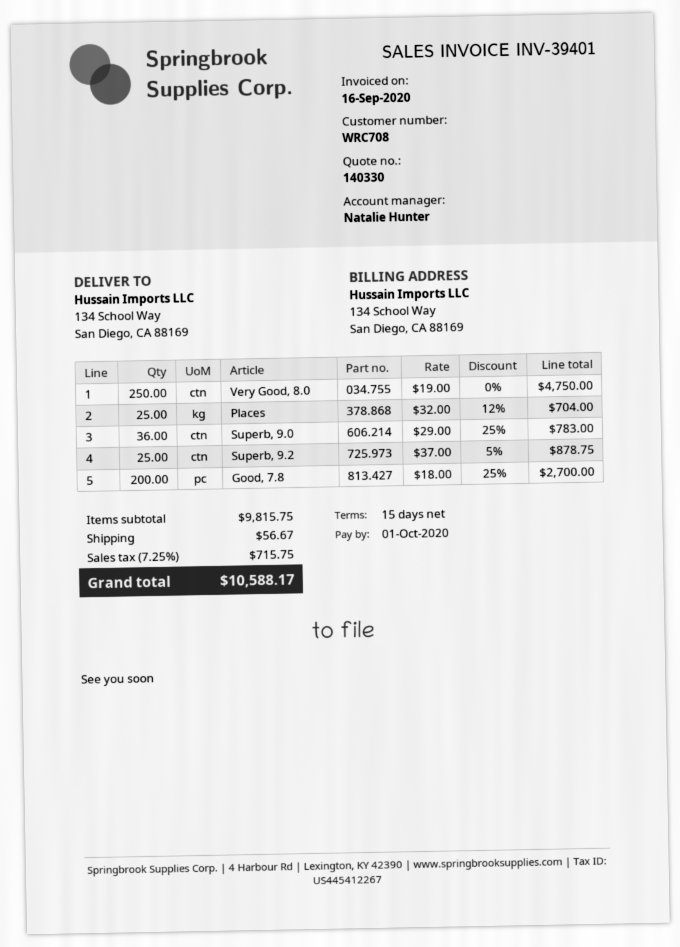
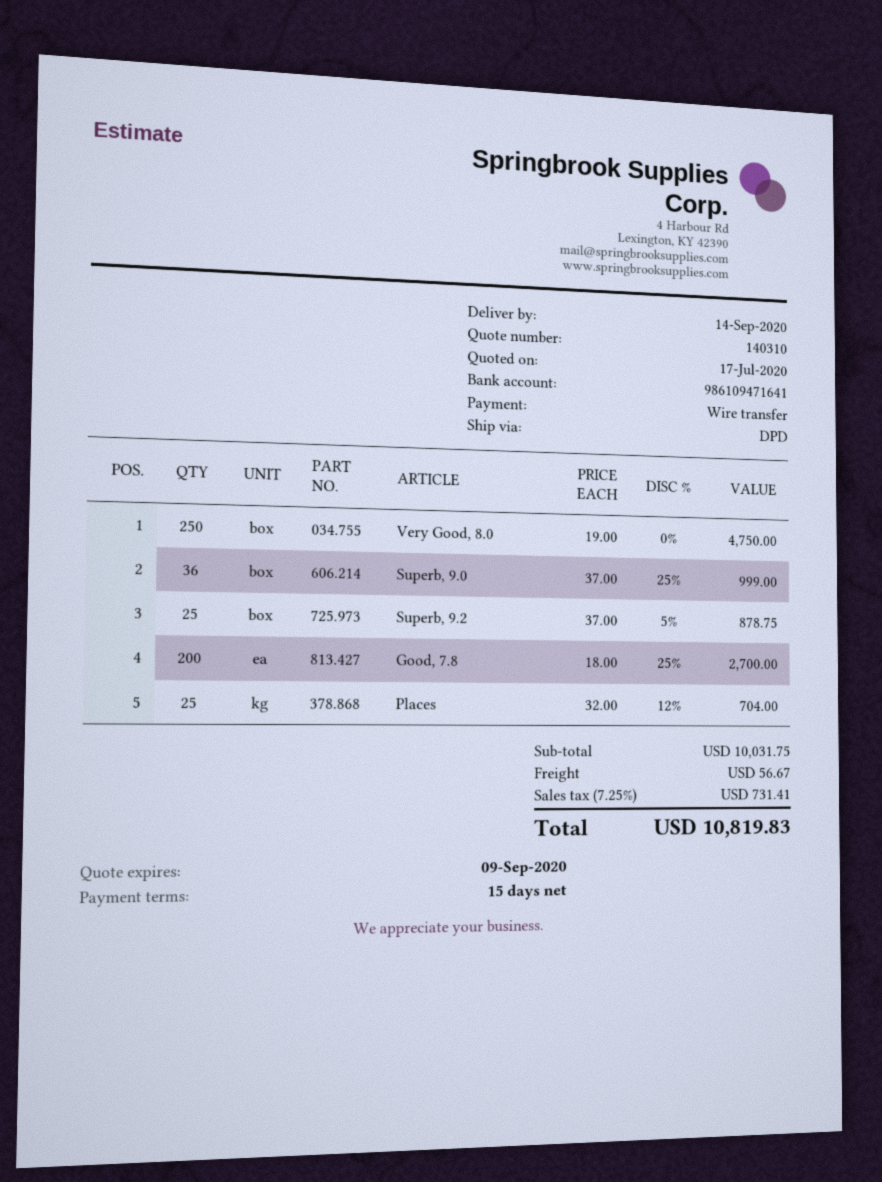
quote number: 140330 -> 140310
Superb, 9.0: 36 x 29.00 - 25% = 783.00 -> 36 x 37.00 - 25% = 999.00
subtotal: 9815.75 -> 10031.75
tax: 7.25% = 715.75 -> 7.25% = 731.41
total: 10588.17 -> 10819.83

